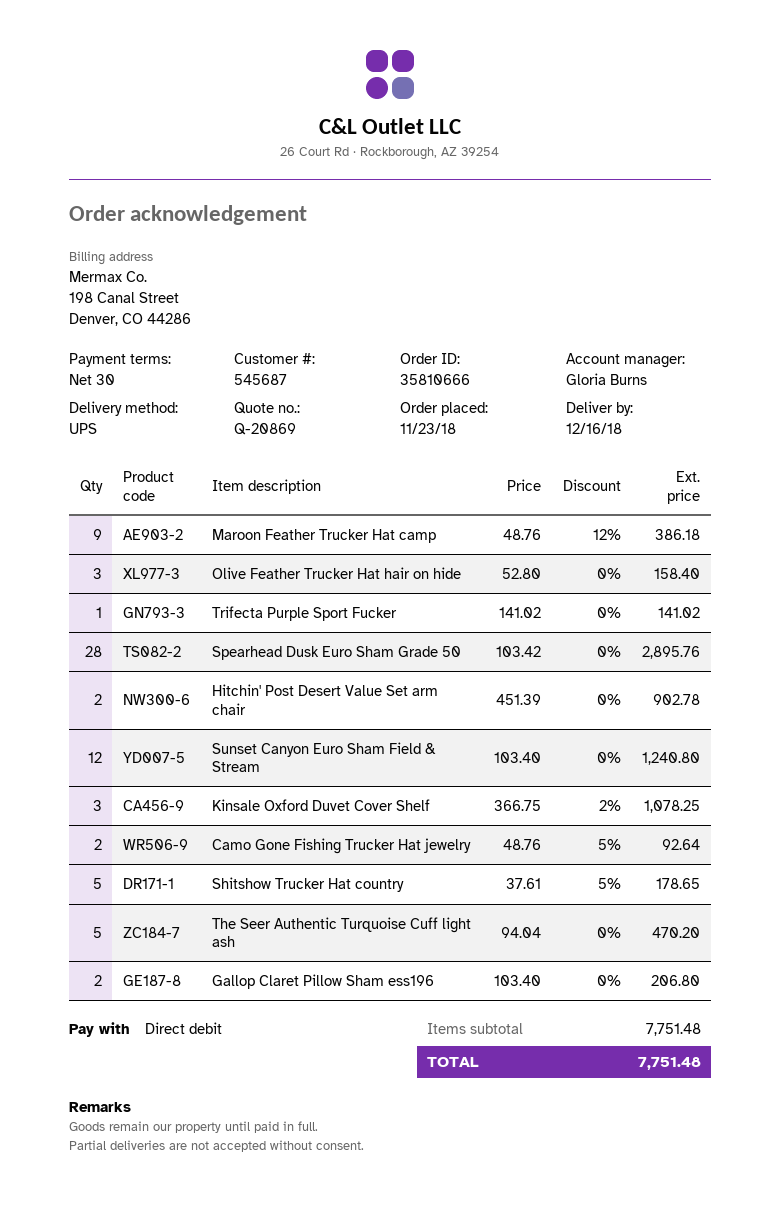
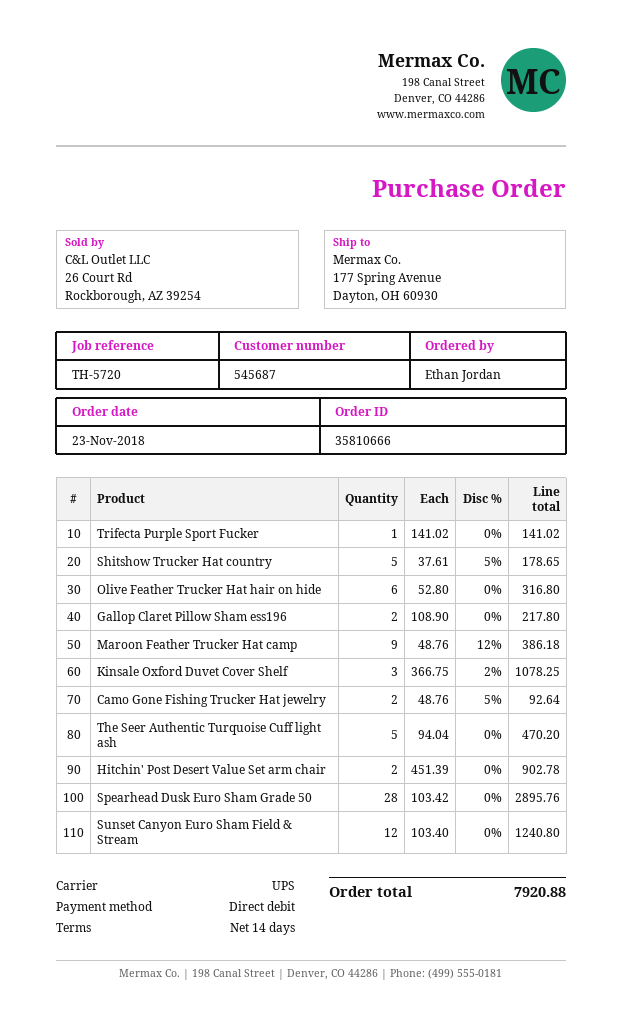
payment terms: 30 days -> 14 days
Olive Feather Trucker Hat hair on hide: 3 x 52.80 = 158.40 -> 6 x 52.80 = 316.80
Gallop Claret Pillow Sham ess196: 2 x 103.40 = 206.80 -> 2 x 108.90 = 217.80
total: 7751.48 -> 7920.88

